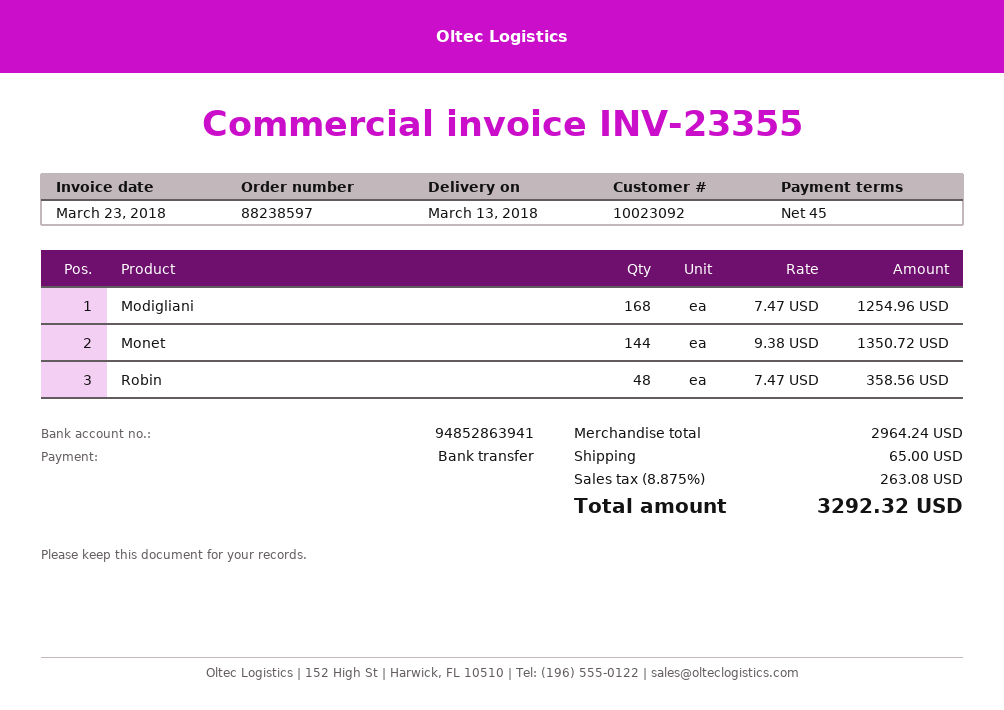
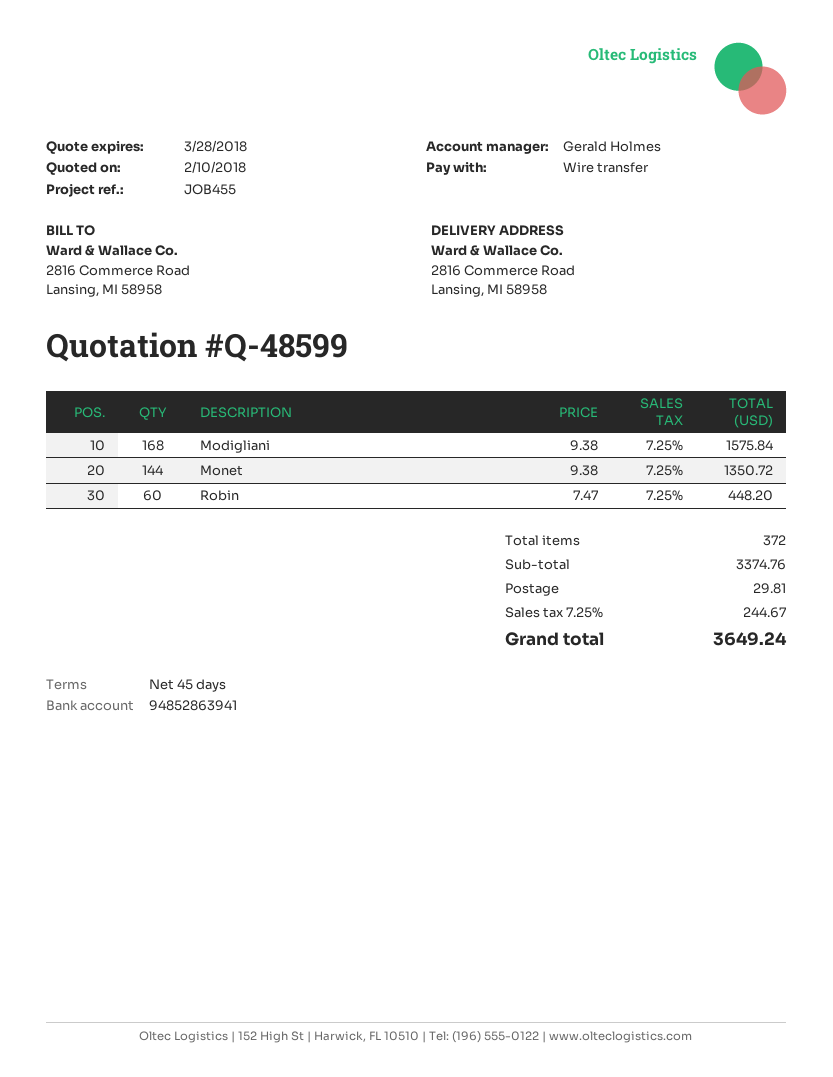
Modigliani: 168 x 7.47 = 1254.96 -> 168 x 9.38 = 1575.84
Robin: 48 x 7.47 = 358.56 -> 60 x 7.47 = 448.20
subtotal: 2964.24 -> 3374.76
shipping: 65.00 -> 29.81
tax: 8.875% = 263.08 -> 7.25% = 244.67
total: 3292.32 -> 3649.24

